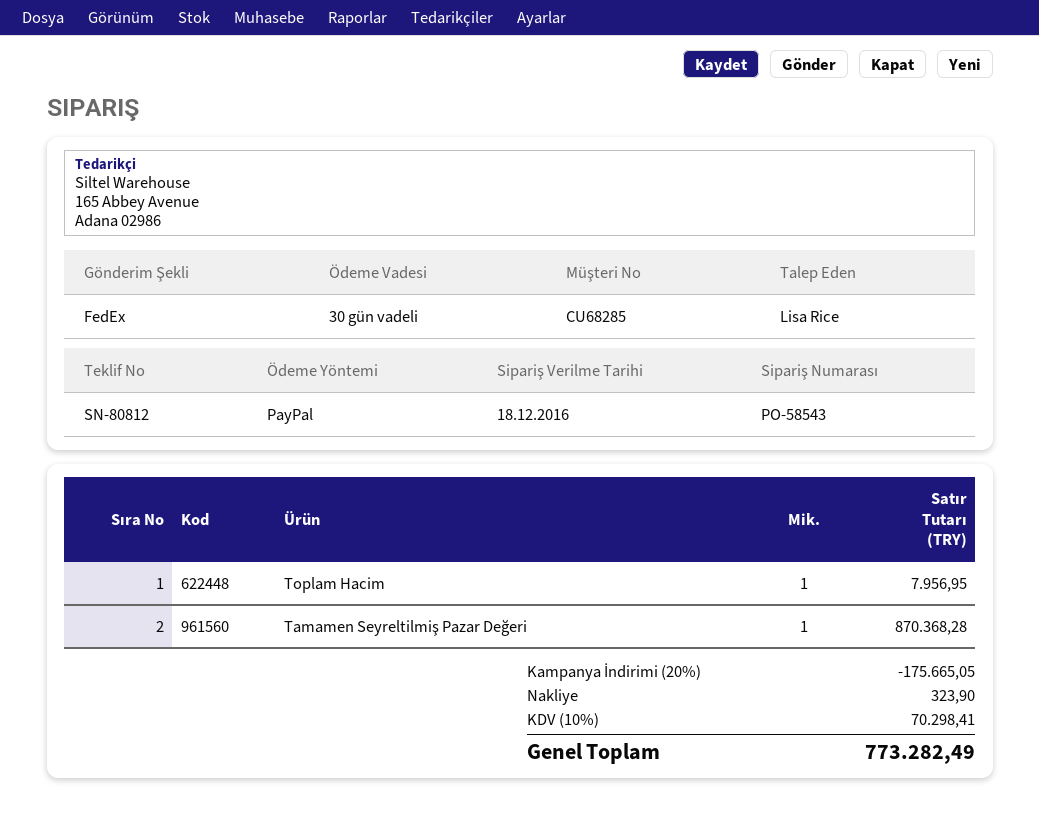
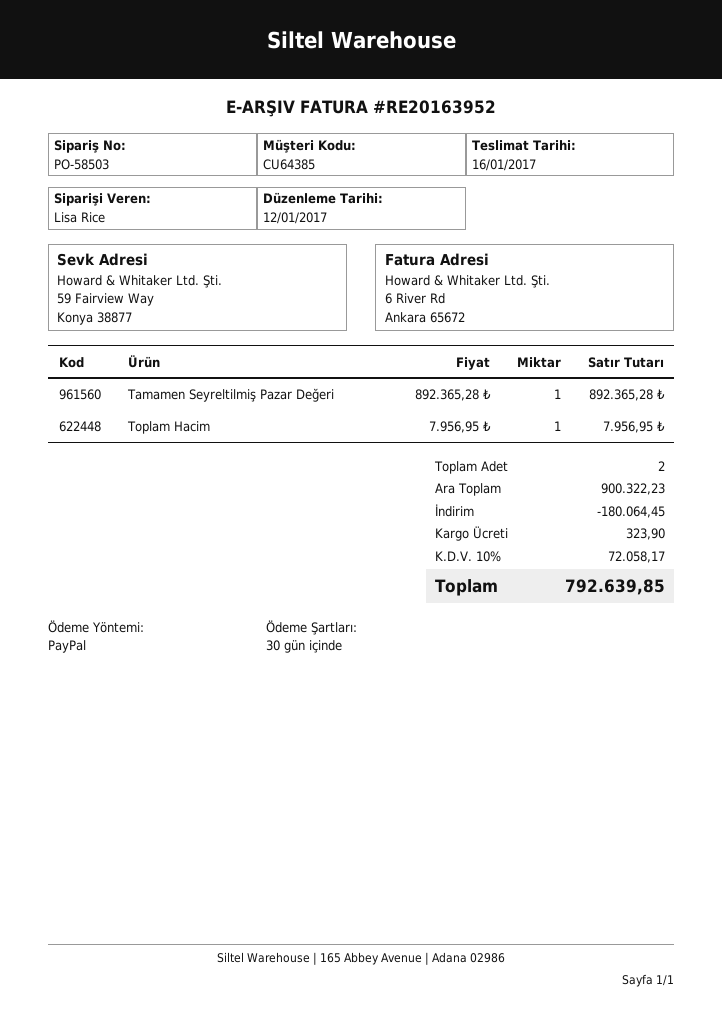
order number: PO-58543 -> PO-58503
customer number: CU68285 -> CU64385
Tamamen Seyreltilmiş Pazar Değeri: 1 for 870368.28 -> 1 for 892365.28
discount: 175665.05 -> 180064.45
tax: 10% = 70298.41 -> 10% = 72058.17
total: 773282.49 -> 792639.85

